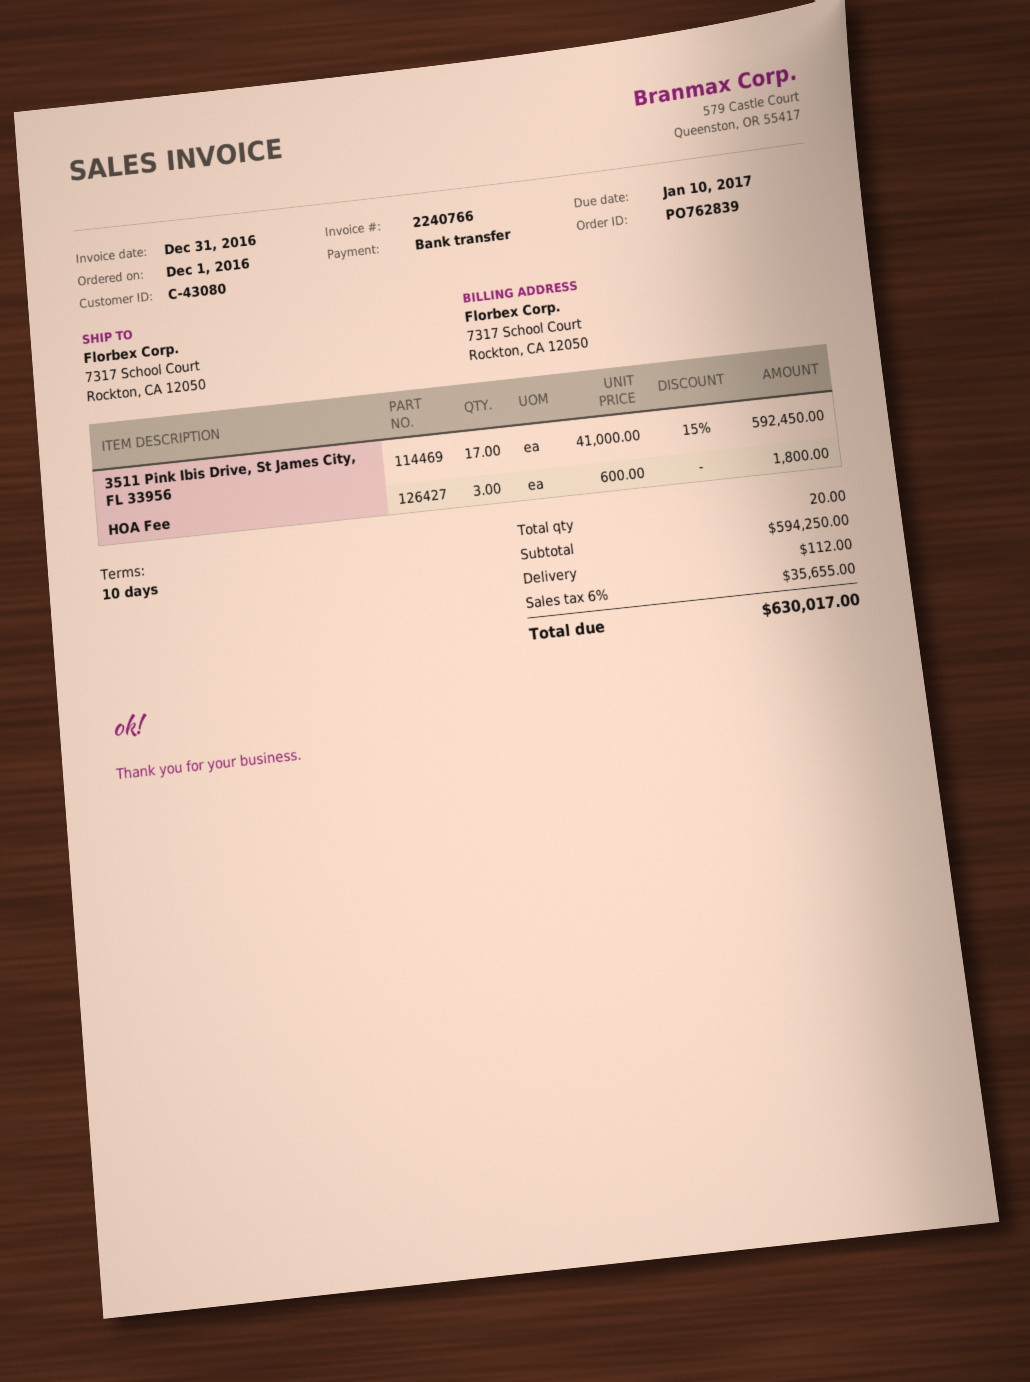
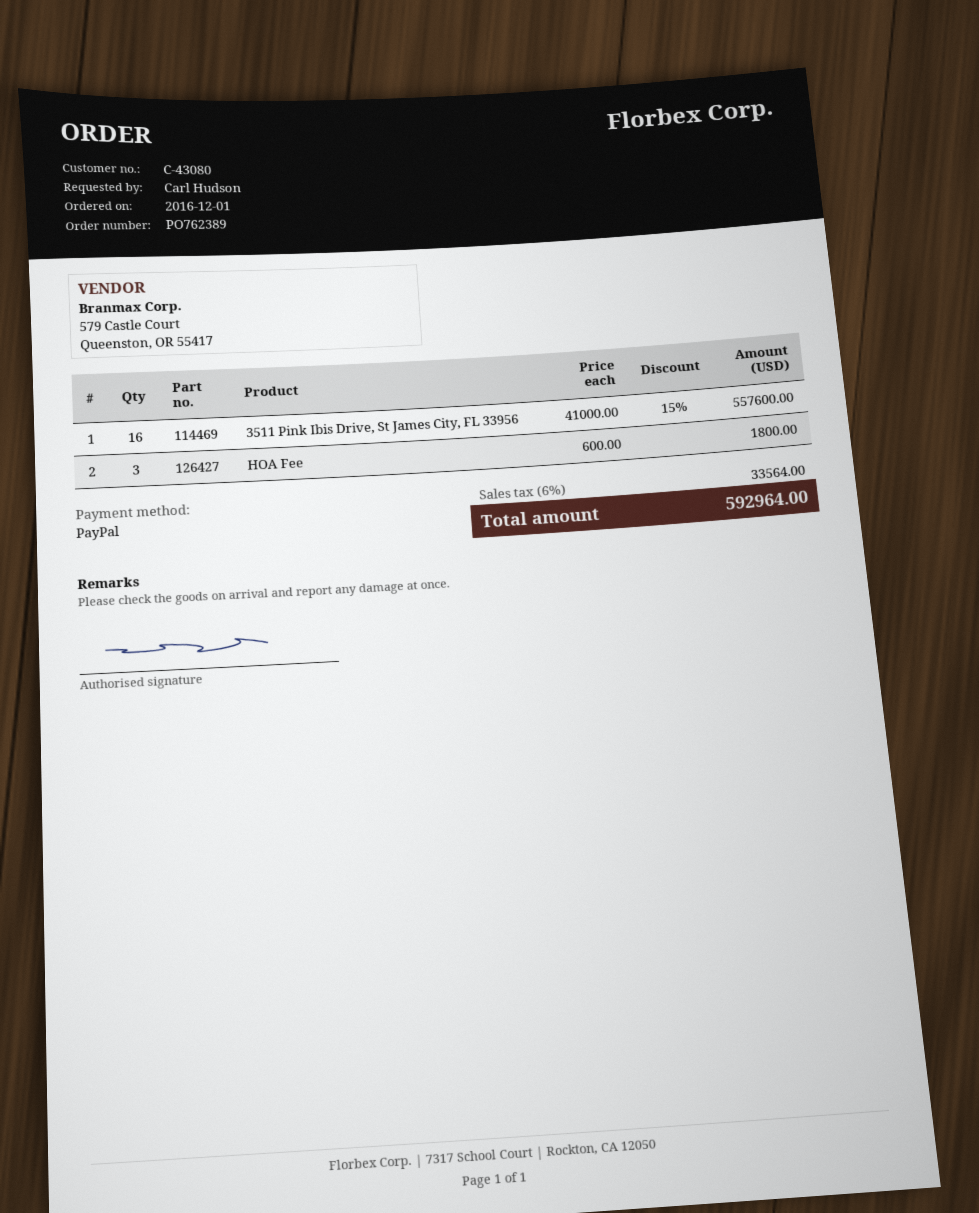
order number: PO762839 -> PO762389
payment method: bank transfer -> PayPal
3511 Pink Ibis Drive, St James City, FL 33956: 17 x 41000.00 - 15% = 592450.00 -> 16 x 41000.00 - 15% = 557600.00
shipping: 112.00 -> none
tax: 6% = 35655.00 -> 6% = 33564.00
total: 630017.00 -> 592964.00

